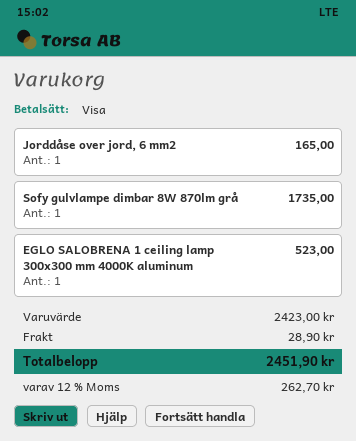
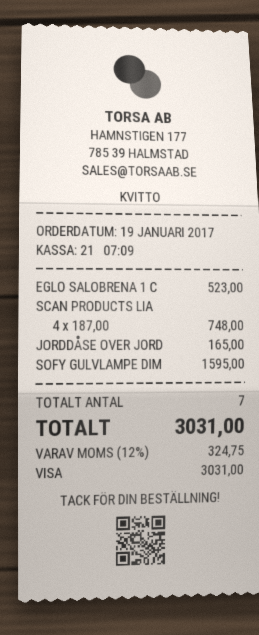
Sofy gulvlampe dimbar 8W 870lm grå: 1 for 1735.00 -> 1 for 1595.00
SCAN PRODUCTS LIA: none -> 4 for 748.00
shipping: 28.90 -> none
tax: 12% = 262.70 -> 12% = 324.75
total: 2451.90 -> 3031.00

